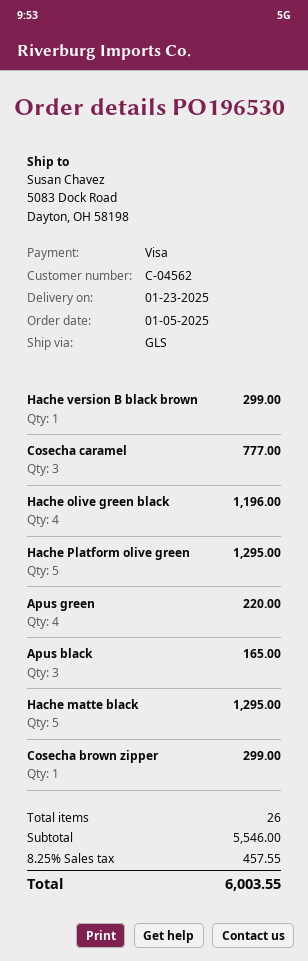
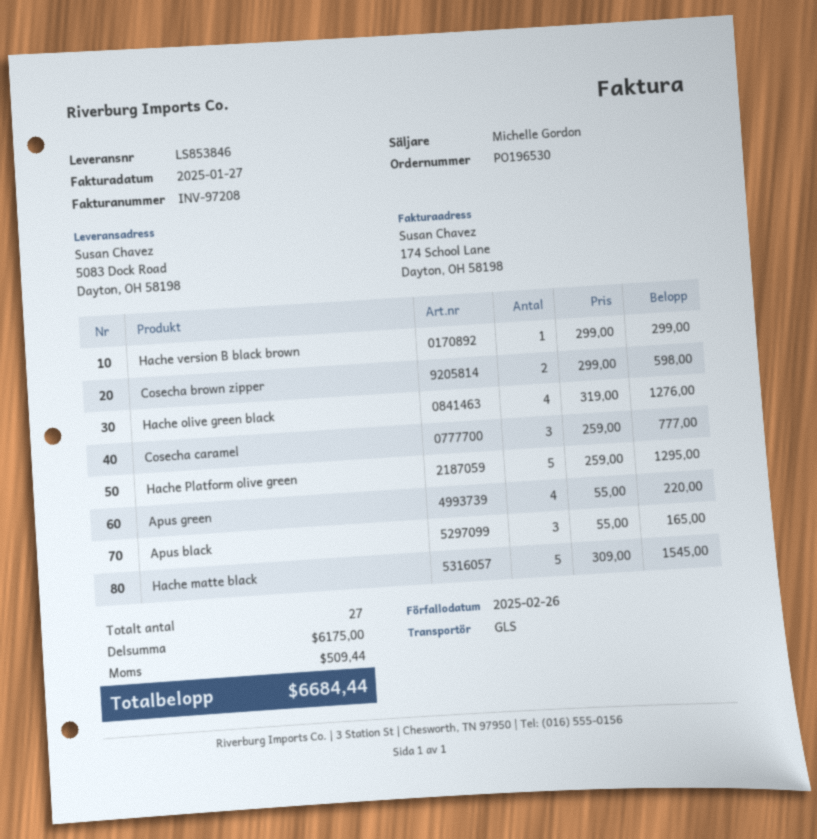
Hache olive green black: 4 for 1196.00 -> 4 for 1276.00
Hache matte black: 5 for 1295.00 -> 5 for 1545.00
Cosecha brown zipper: 1 for 299.00 -> 2 for 598.00
total quantity: 26 -> 27
subtotal: 5546.00 -> 6175.00
tax: 457.55 -> 509.44
total: 6003.55 -> 6684.44

